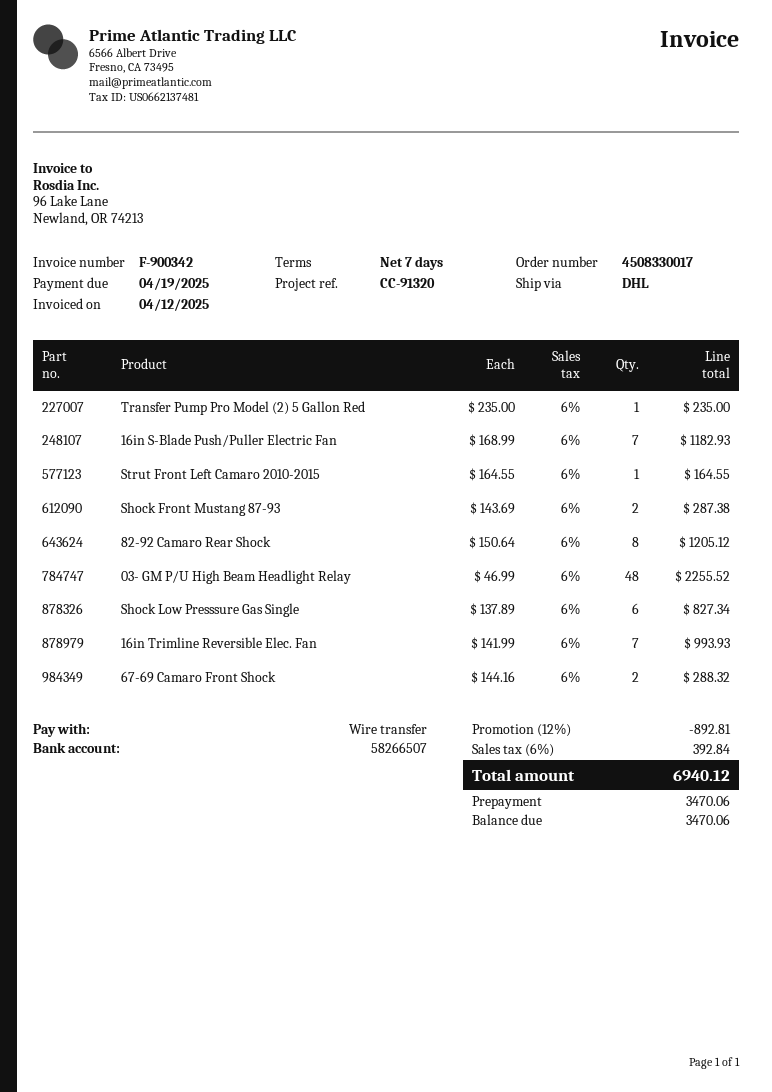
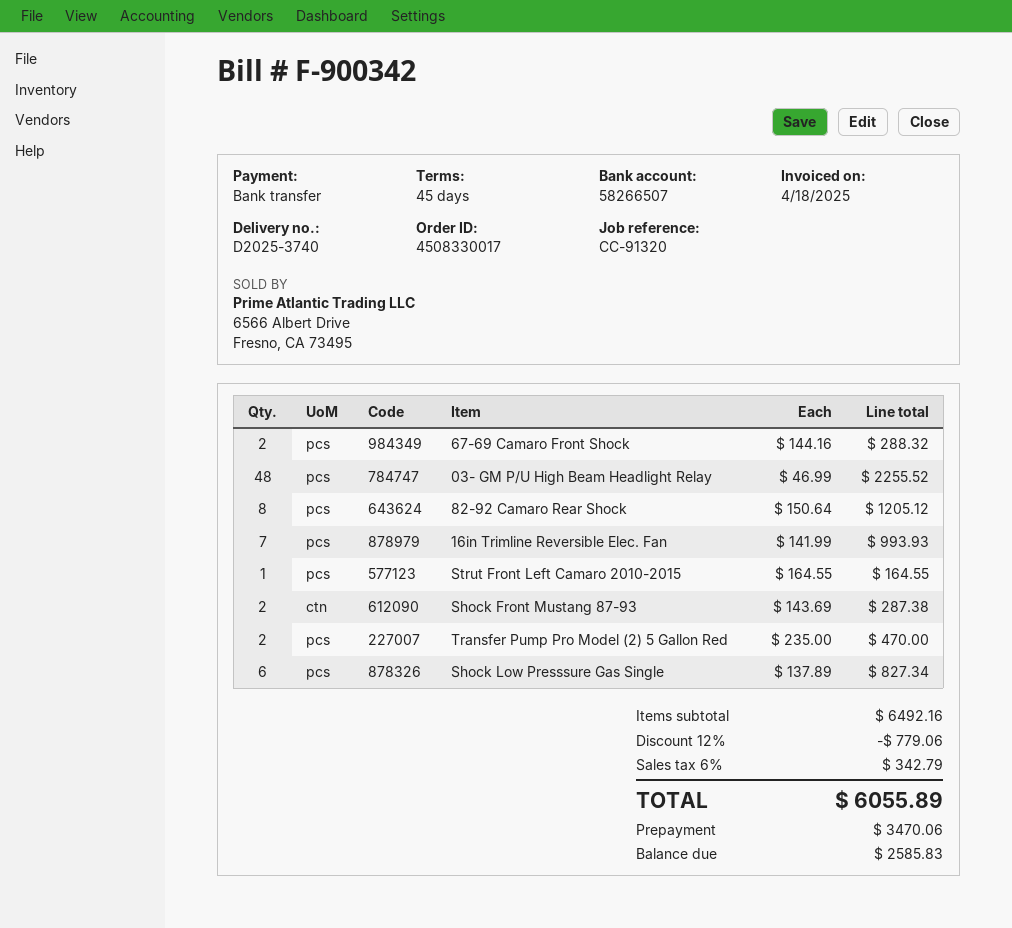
invoice date: 2025-04-12 -> 2025-04-18
payment terms: 7 days -> 45 days
Transfer Pump Pro Model (2) 5 Gallon Red: 1 x 235.00 = 235.00 -> 2 x 235.00 = 470.00
16in S-Blade Push/Puller Electric Fan: 7 x 168.99 = 1182.93 -> none
discount: 12% = 892.81 -> 12% = 779.06
tax: 6% = 392.84 -> 6% = 342.79
total: 6940.12 -> 6055.89
balance: 3470.06 -> 2585.83

